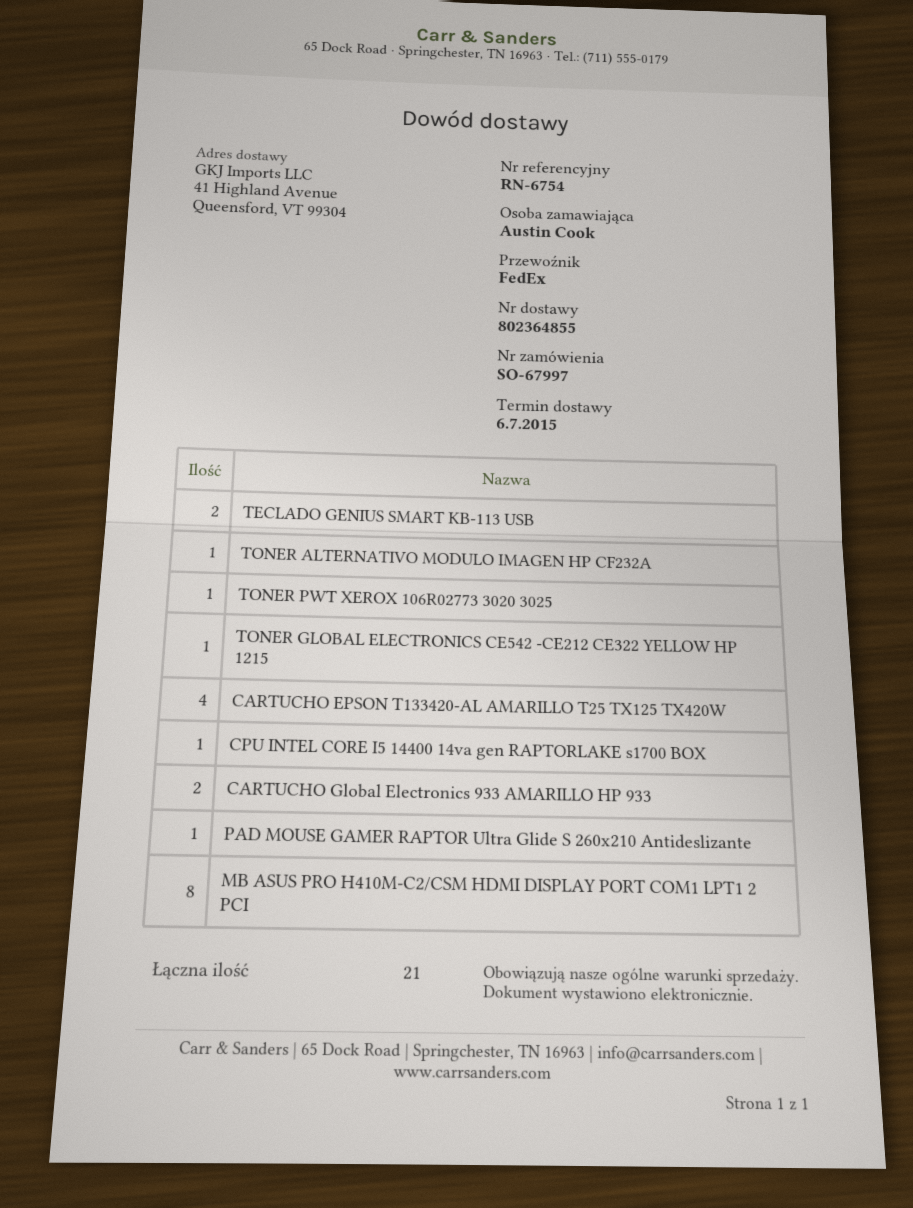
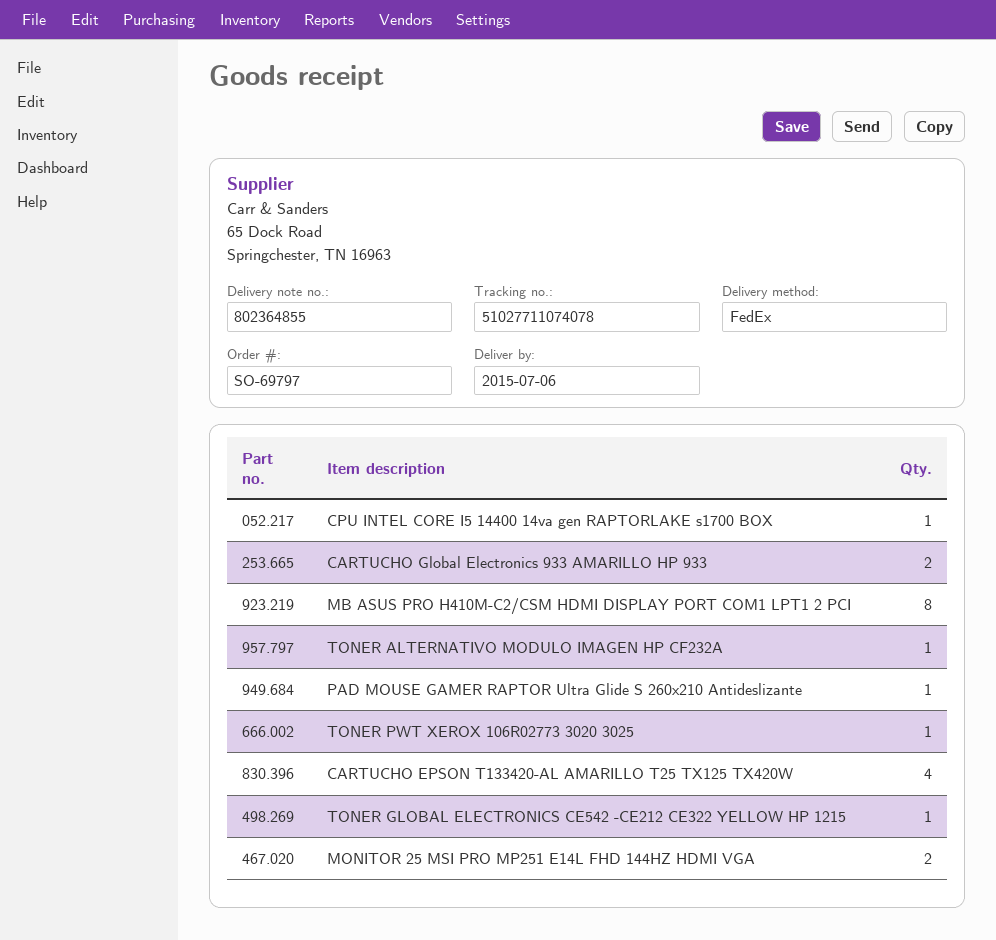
order number: SO-67997 -> SO-69797
TECLADO GENIUS SMART KB-113 USB: 2 -> none
MONITOR 25 MSI PRO MP251 E14L FHD 144HZ HDMI VGA: none -> 2

